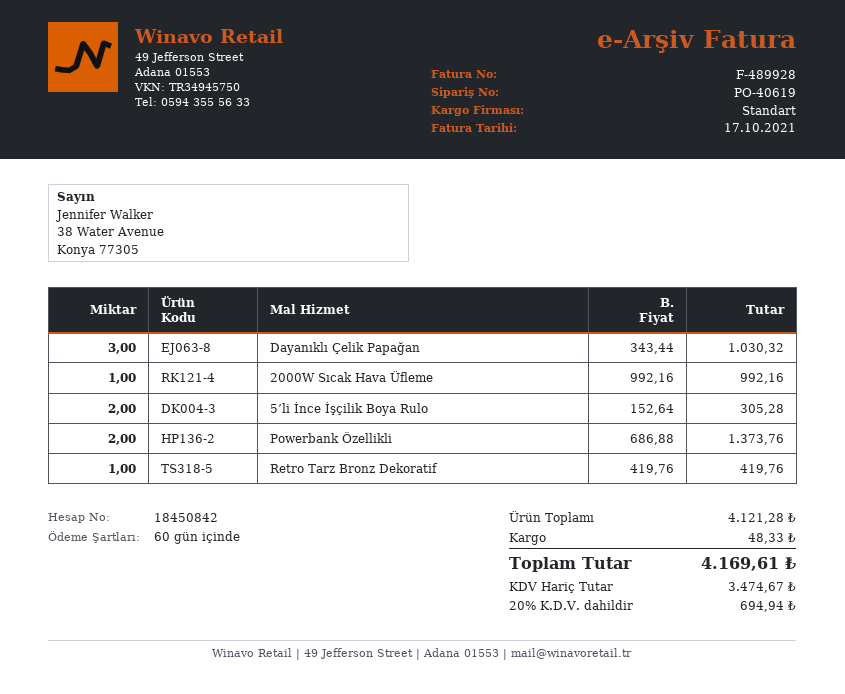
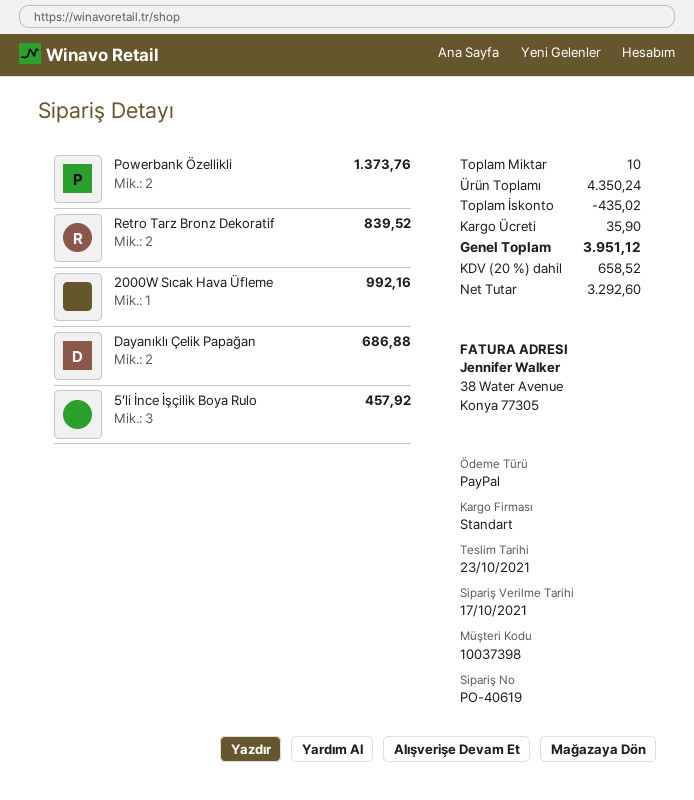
Dayanıklı Çelik Papağan: 3 for 1030.32 -> 2 for 686.88
5’li İnce İşçilik Boya Rulo: 2 for 305.28 -> 3 for 457.92
Retro Tarz Bronz Dekoratif: 1 for 419.76 -> 2 for 839.52
subtotal: 4121.28 -> 4350.24
discount: none -> 435.02
shipping: 48.33 -> 35.90
net: 3474.67 -> 3292.60
tax: 20% = 694.94 -> 20% = 658.52
total: 4169.61 -> 3951.12

